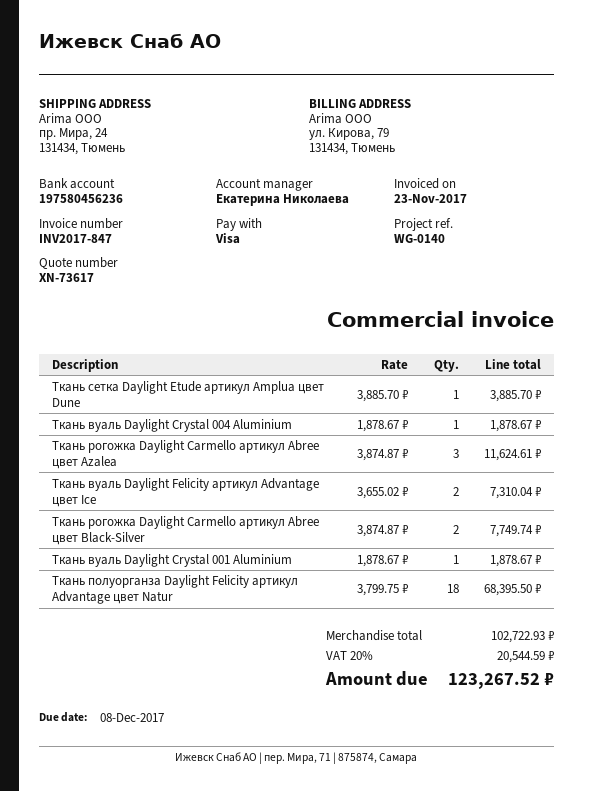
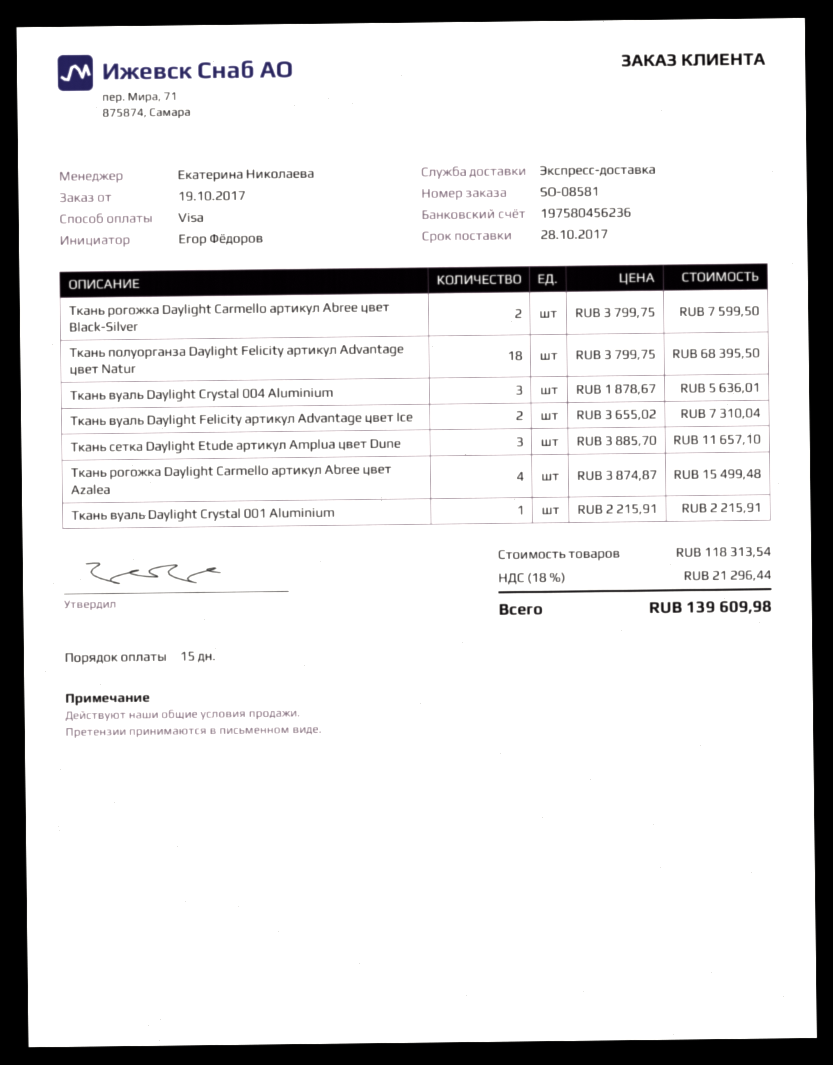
Ткань сетка Daylight Etude артикул Amplua цвет Dune: 1 x 3885.70 = 3885.70 -> 3 x 3885.70 = 11657.10
Ткань вуаль Daylight Crystal 004 Aluminium: 1 x 1878.67 = 1878.67 -> 3 x 1878.67 = 5636.01
Ткань рогожка Daylight Carmello артикул Abree цвет Azalea: 3 x 3874.87 = 11624.61 -> 4 x 3874.87 = 15499.48
Ткань рогожка Daylight Carmello артикул Abree цвет Black-Silver: 2 x 3874.87 = 7749.74 -> 2 x 3799.75 = 7599.50
Ткань вуаль Daylight Crystal 001 Aluminium: 1 x 1878.67 = 1878.67 -> 1 x 2215.91 = 2215.91
subtotal: 102722.93 -> 118313.54
tax: 20% = 20544.59 -> 18% = 21296.44
total: 123267.52 -> 139609.98

